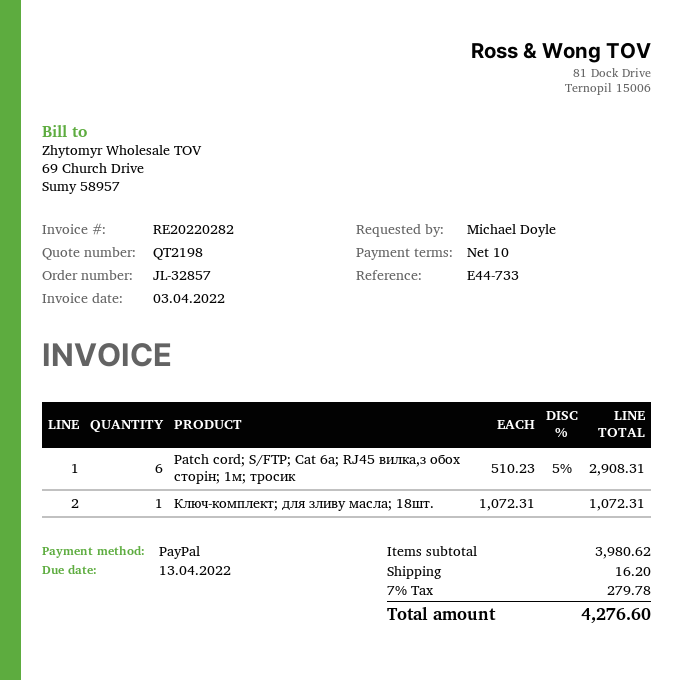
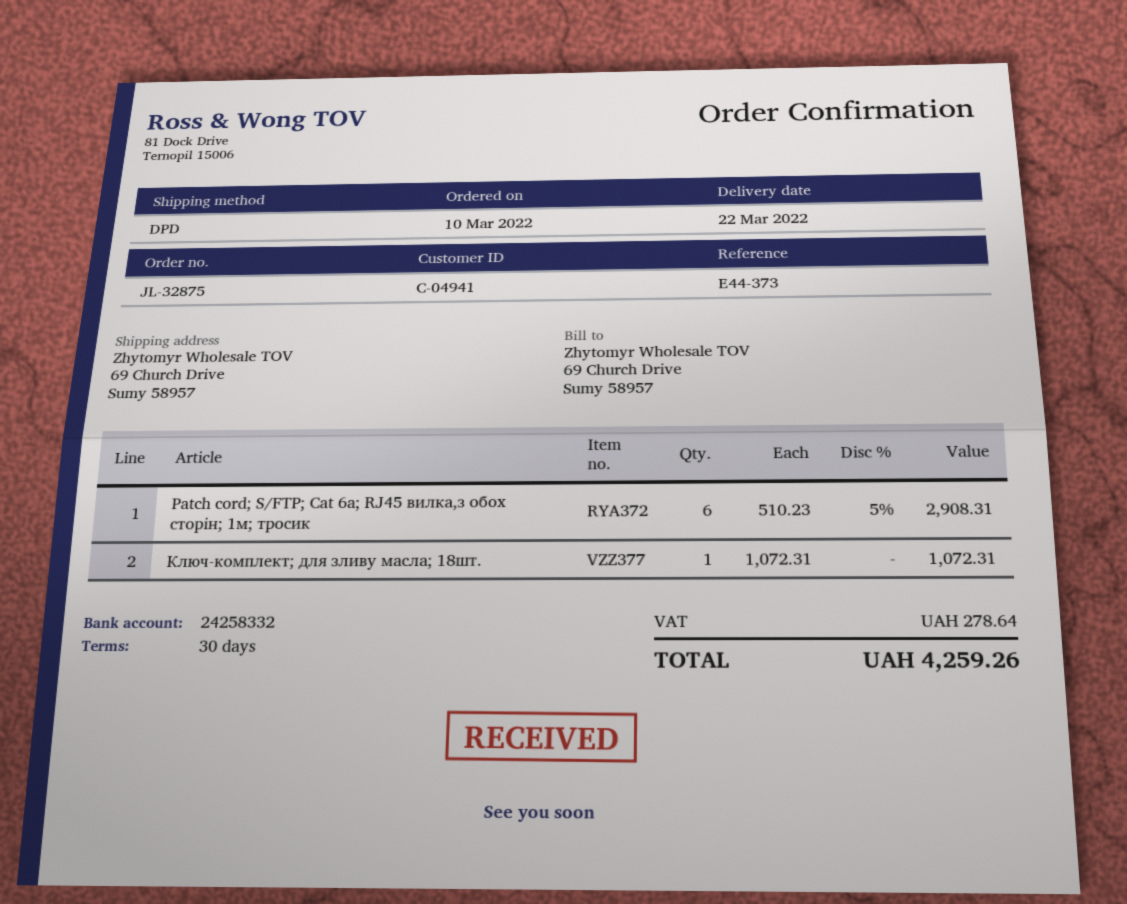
order number: JL-32857 -> JL-32875
payment terms: 10 days -> 30 days
reference: E44-733 -> E44-373
shipping: 16.20 -> none
tax: 279.78 -> 278.64
total: 4276.60 -> 4259.26

